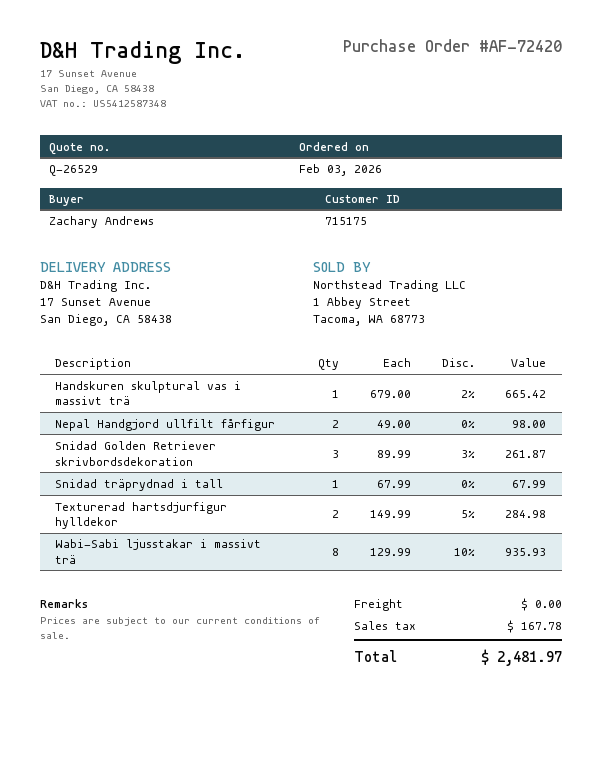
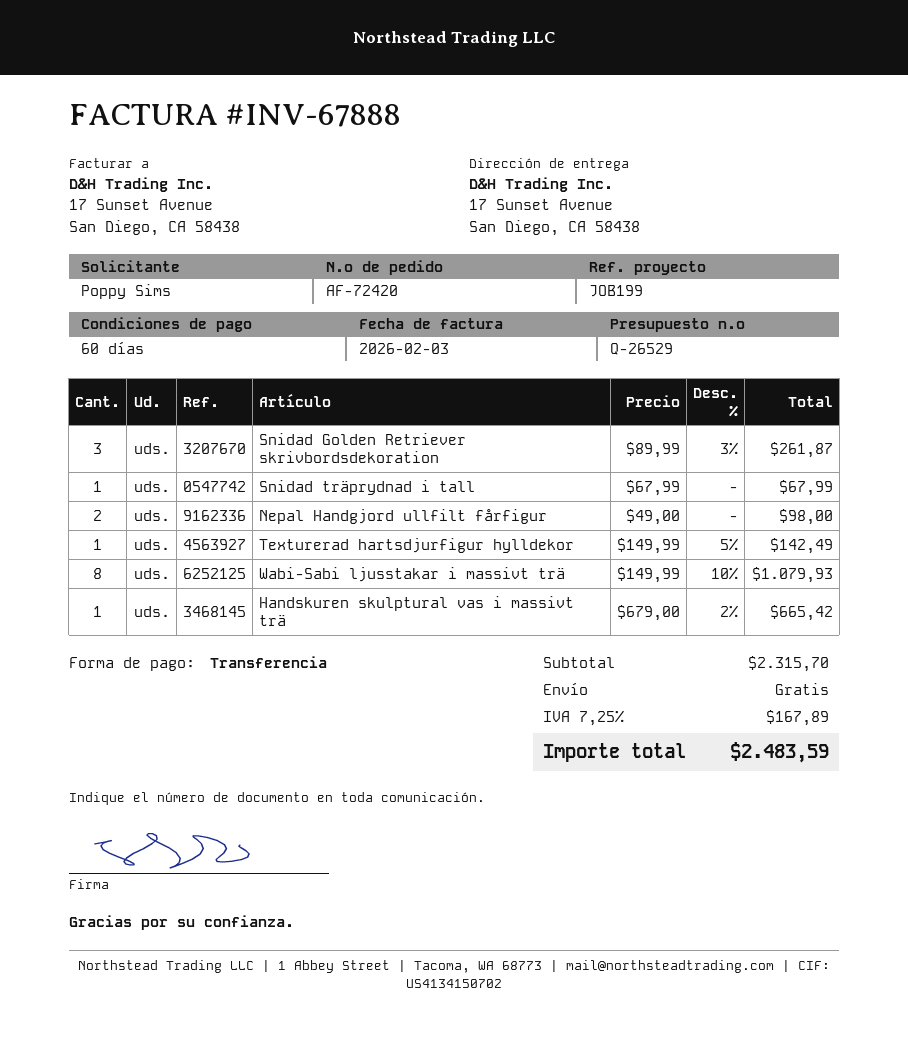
ordered by: Zachary Andrews -> Poppy Sims
Texturerad hartsdjurfigur hylldekor: 2 x 149.99 - 5% = 284.98 -> 1 x 149.99 - 5% = 142.49
Wabi-Sabi ljusstakar i massivt trä: 8 x 129.99 - 10% = 935.93 -> 8 x 149.99 - 10% = 1079.93
tax: 167.78 -> 167.89
total: 2481.97 -> 2483.59

